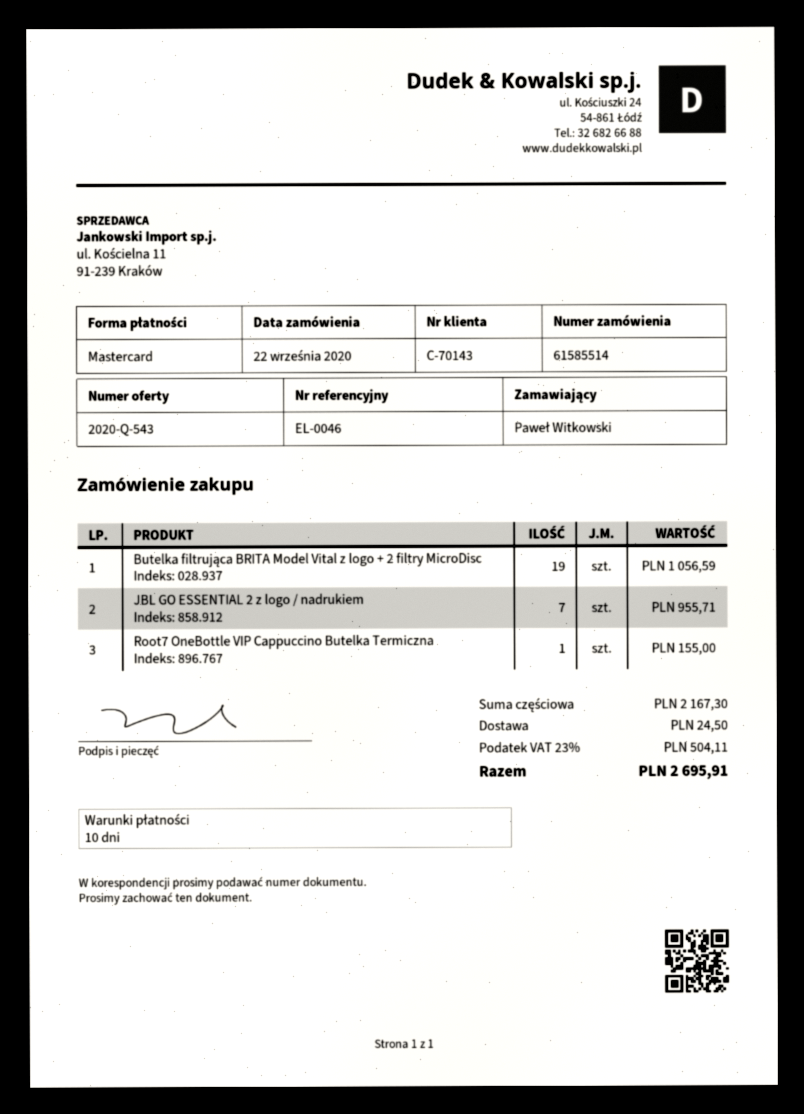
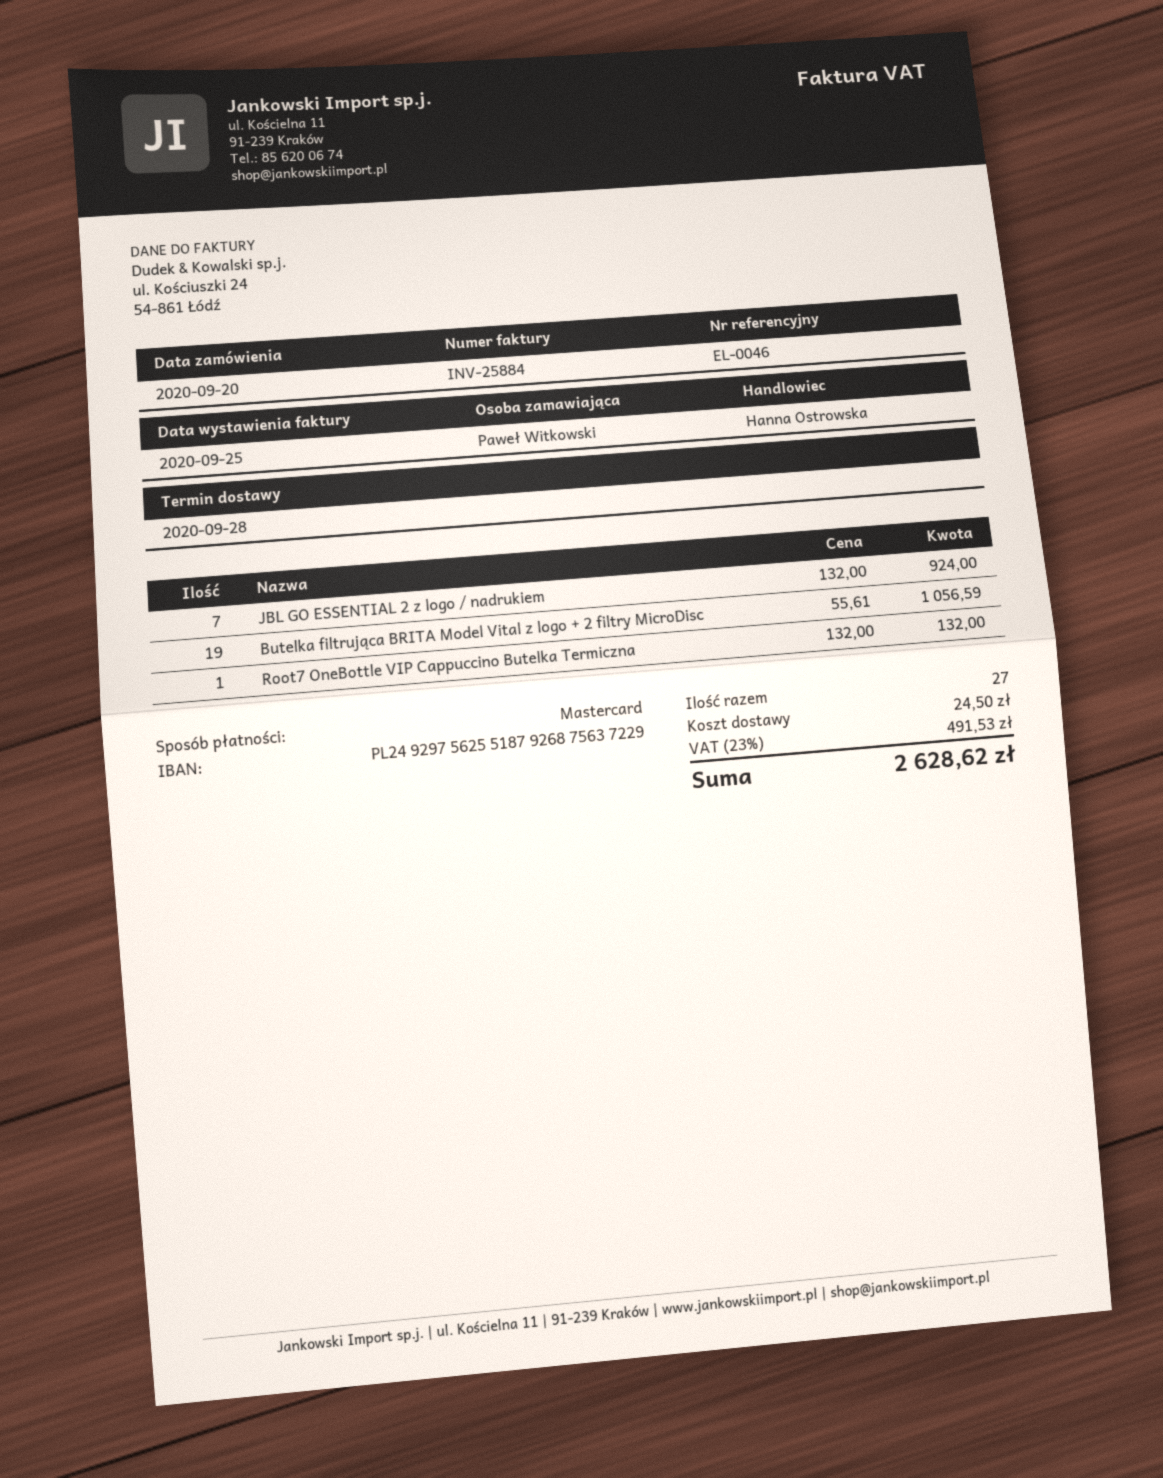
order date: 2020-09-22 -> 2020-09-20
JBL GO ESSENTIAL 2 z logo / nadrukiem: 7 for 955.71 -> 7 for 924.00
Root7 OneBottle VIP Cappuccino Butelka Termiczna: 1 for 155.00 -> 1 for 132.00
tax: 23% = 504.11 -> 23% = 491.53
total: 2695.91 -> 2628.62

